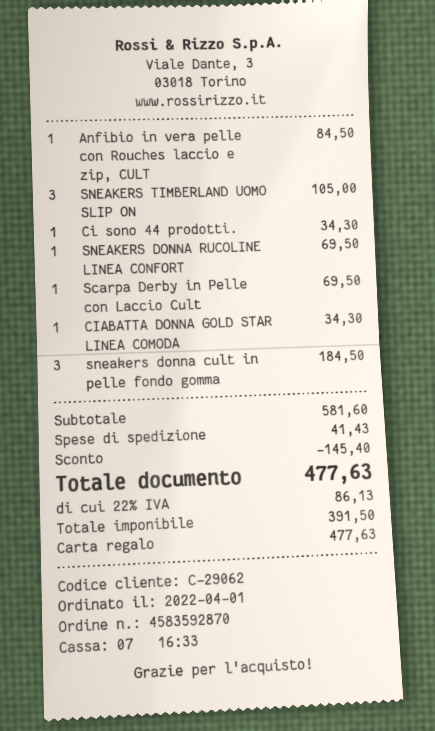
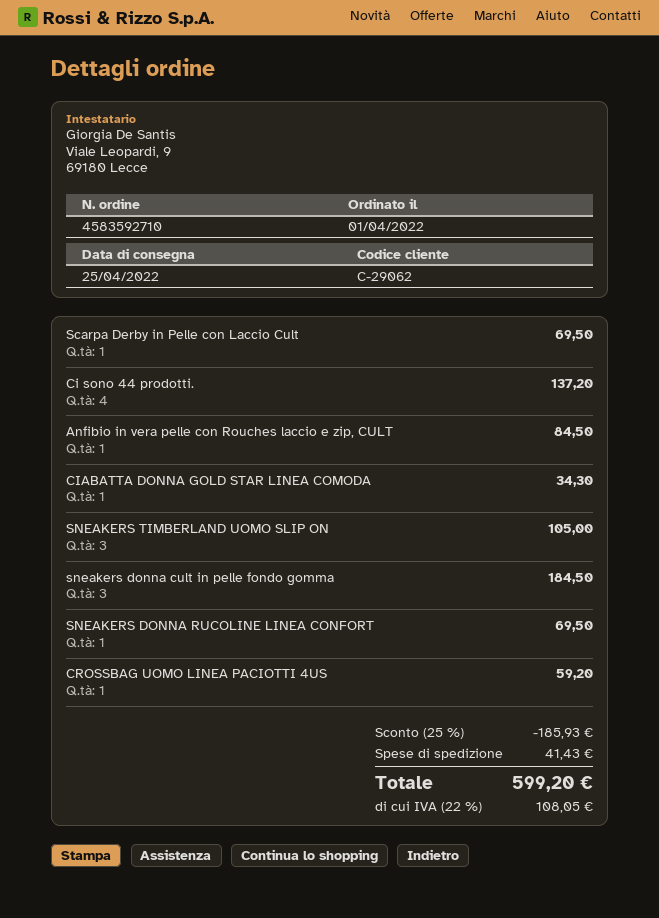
order number: 4583592870 -> 4583592710
Ci sono 44 prodotti.: 1 for 34.30 -> 4 for 137.20
CROSSBAG UOMO LINEA PACIOTTI 4US: none -> 1 for 59.20
discount: 145.40 -> 185.93
tax: 22% = 86.13 -> 22% = 108.05
total: 477.63 -> 599.20

